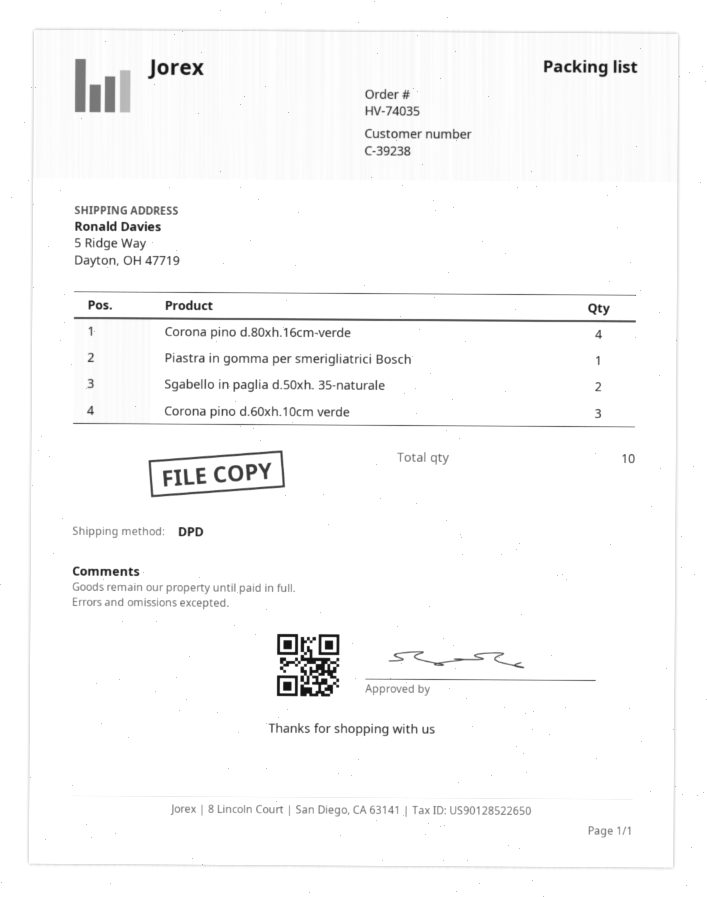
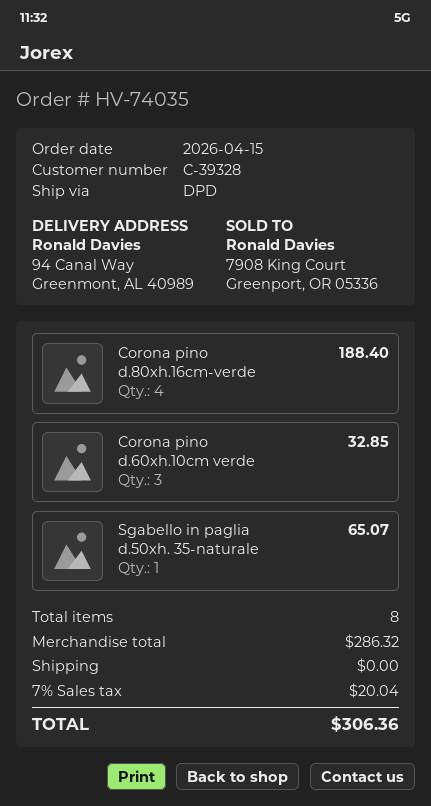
customer number: C-39238 -> C-39328
ship to: 5 Ridge Way, Dayton, OH 47719 -> 94 Canal Way, Greenmont, AL 40989
Piastra in gomma per smerigliatrici Bosch: 1 -> none
Sgabello in paglia d.50xh. 35-naturale: 2 -> 1
total quantity: 10 -> 8

